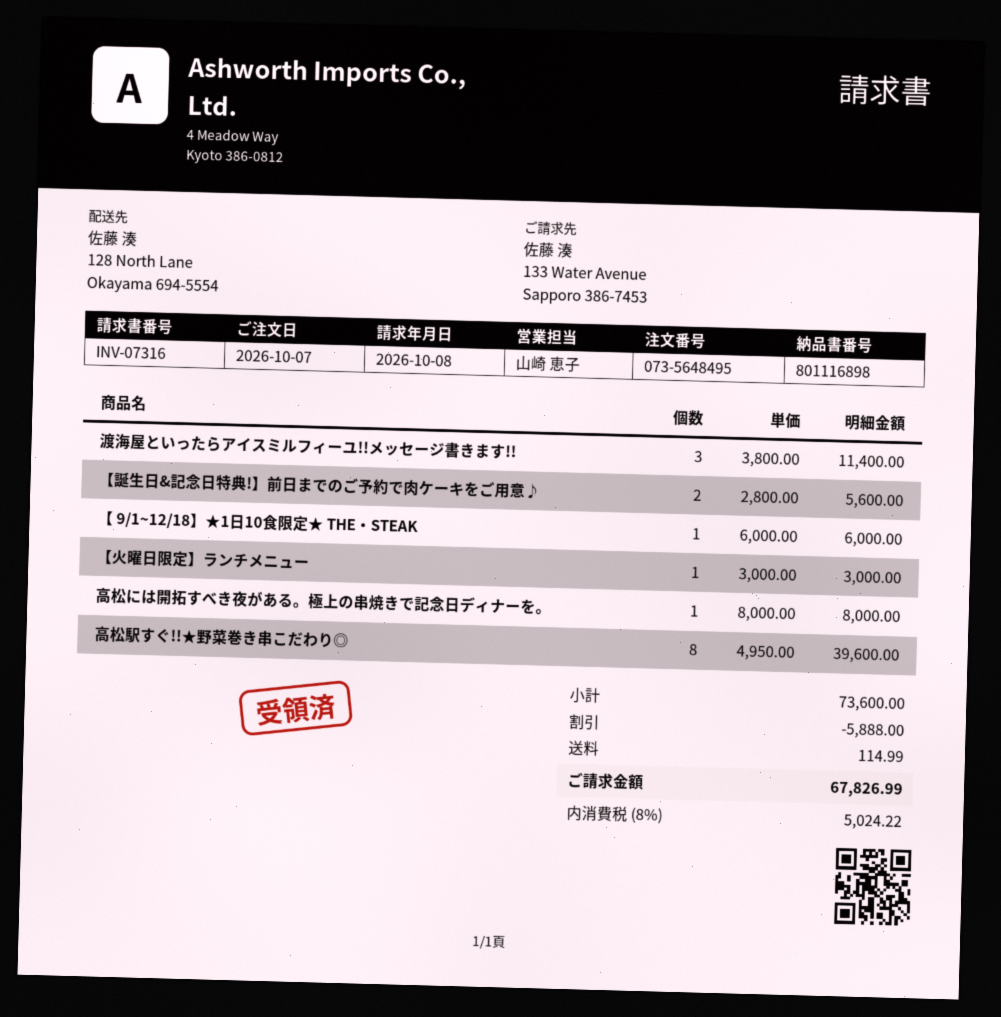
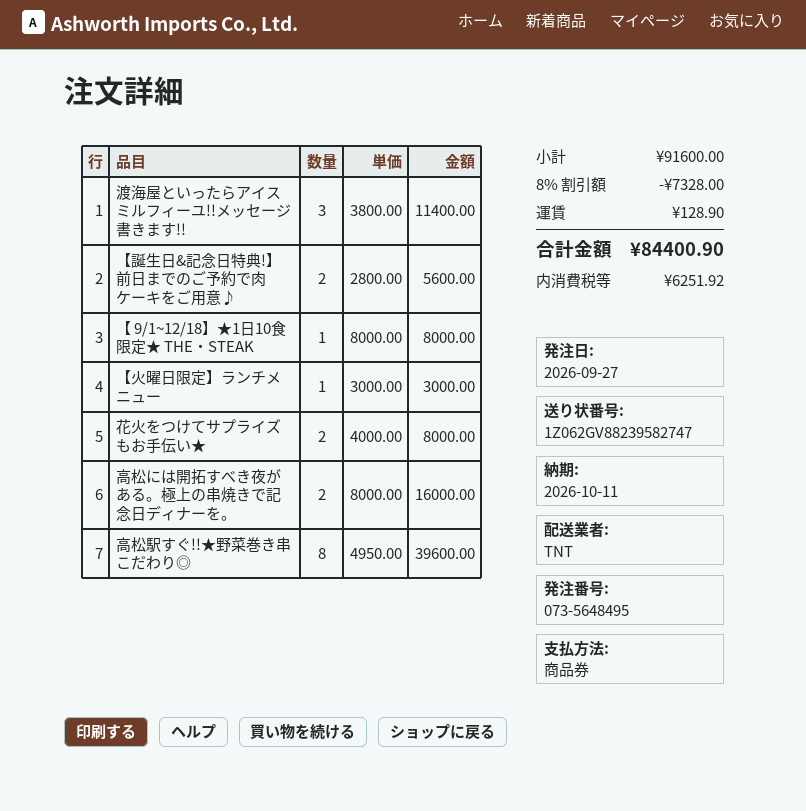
order date: 2026-10-07 -> 2026-09-27
【 9/1~12/18】★1日10食限定★ THE・STEAK: 1 x 6000.00 = 6000.00 -> 1 x 8000.00 = 8000.00
高松には開拓すべき夜がある。極上の串焼きで記念日ディナーを。: 1 x 8000.00 = 8000.00 -> 2 x 8000.00 = 16000.00
花火をつけてサプライズもお手伝い★: none -> 2 x 4000.00 = 8000.00
subtotal: 73600.00 -> 91600.00
discount: 5888.00 -> 7328.00
shipping: 114.99 -> 128.90
tax: 5024.22 -> 6251.92
total: 67826.99 -> 84400.90

